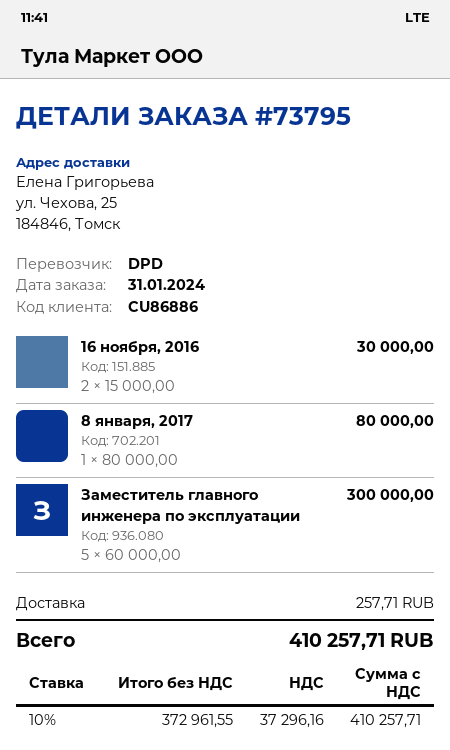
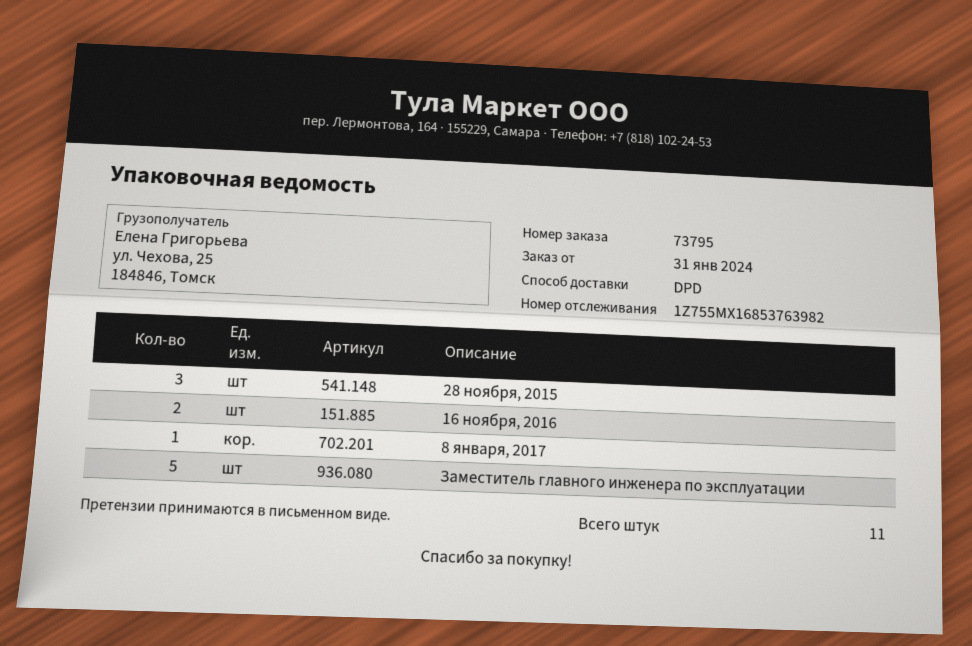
28 ноября, 2015: none -> 3

